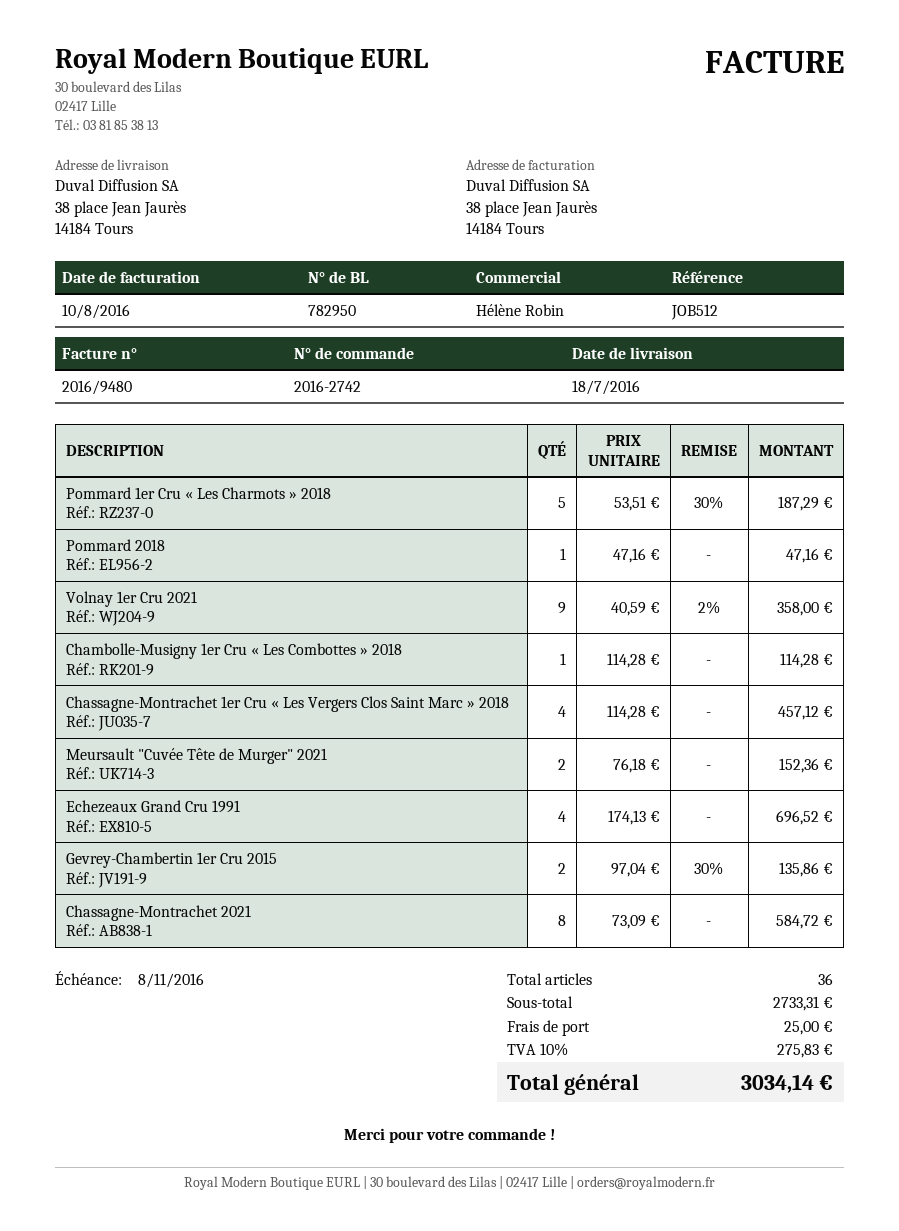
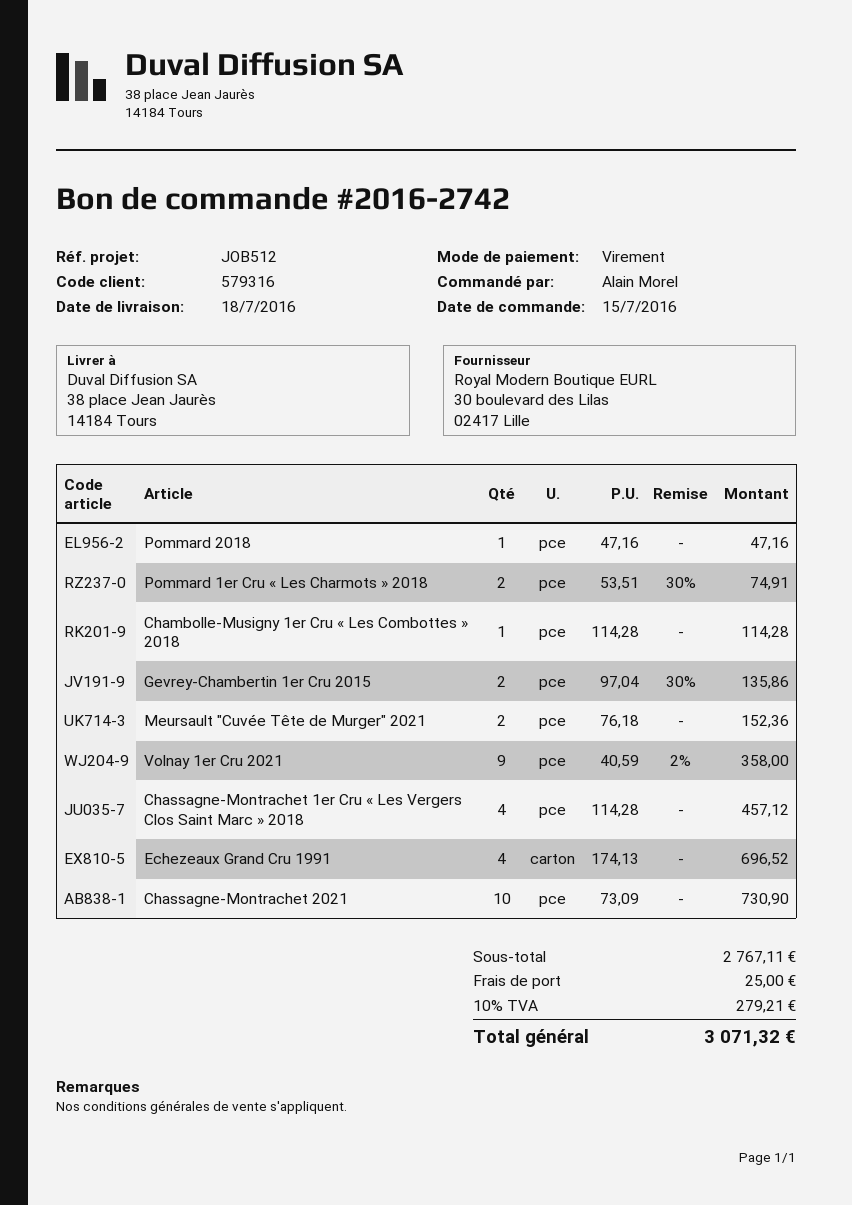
Pommard 1er Cru « Les Charmots » 2018: 5 x 53.51 - 30% = 187.29 -> 2 x 53.51 - 30% = 74.91
Chassagne-Montrachet 2021: 8 x 73.09 = 584.72 -> 10 x 73.09 = 730.90
subtotal: 2733.31 -> 2767.11
tax: 10% = 275.83 -> 10% = 279.21
total: 3034.14 -> 3071.32

